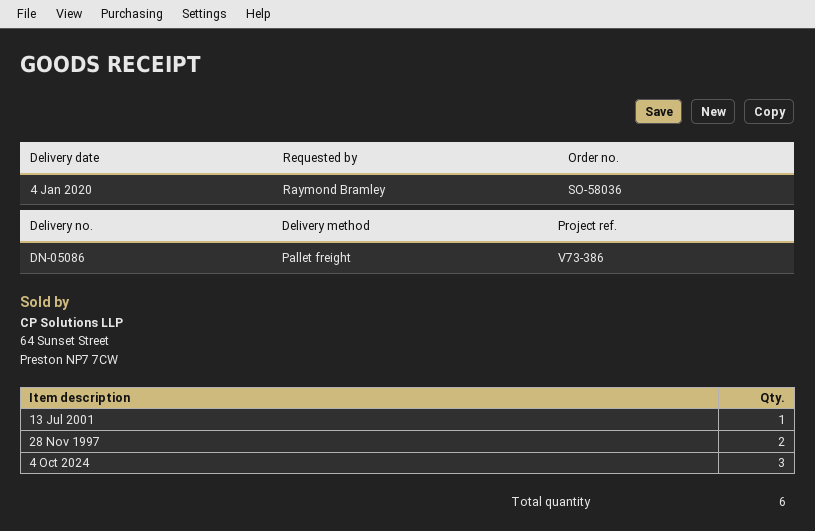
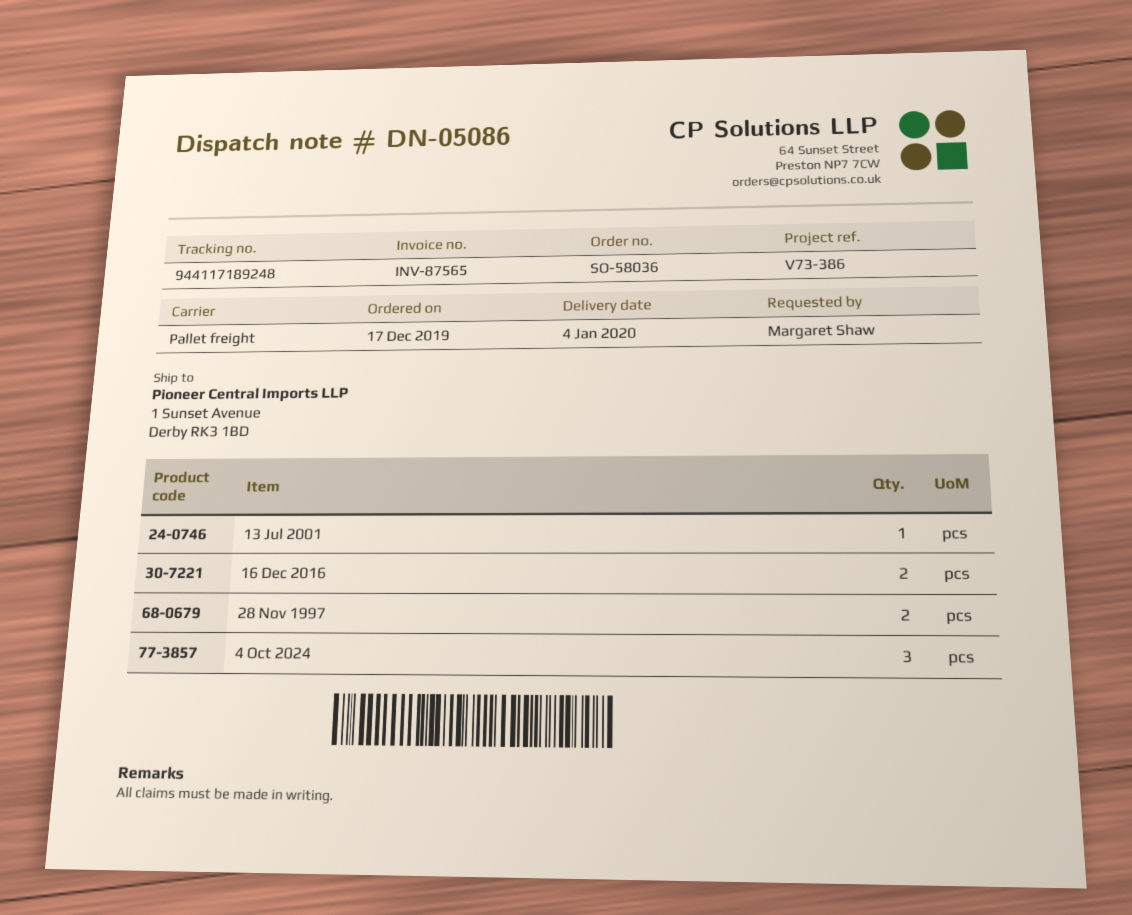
ordered by: Raymond Bramley -> Margaret Shaw
16 Dec 2016: none -> 2

